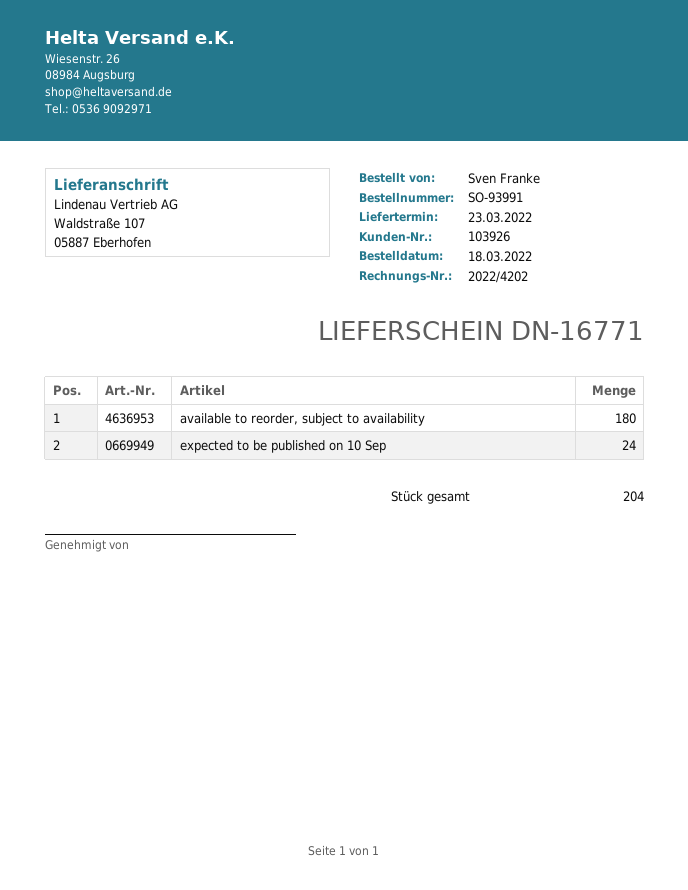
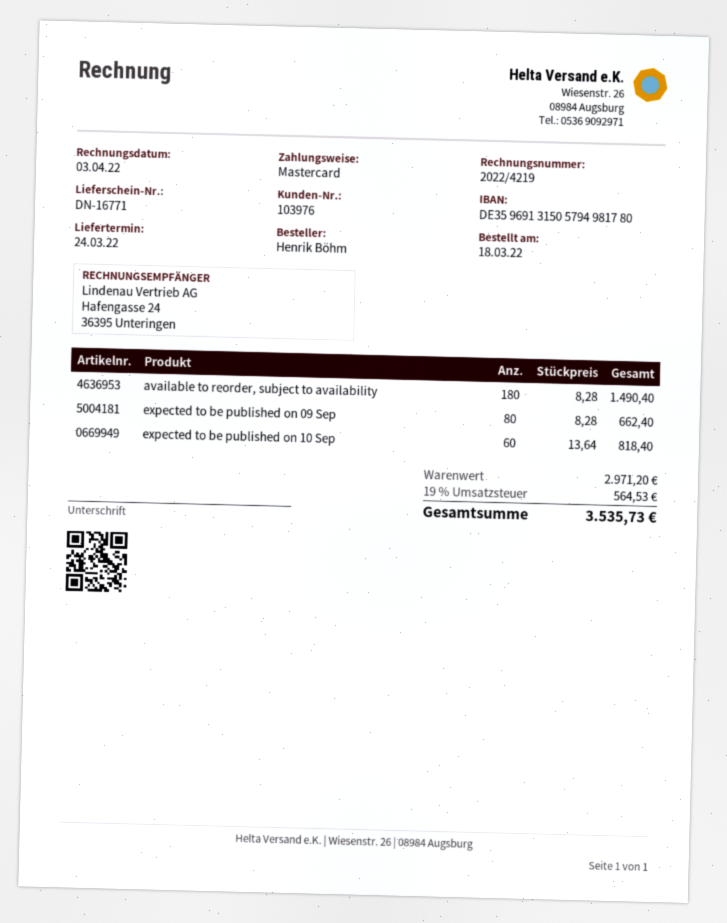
delivery date: 2022-03-23 -> 2022-03-24
invoice number: 2022/4202 -> 2022/4219
customer number: 103926 -> 103976
ordered by: Sven Franke -> Henrik Böhm
expected to be published on 10 Sep: 24 -> 60
expected to be published on 09 Sep: none -> 80

